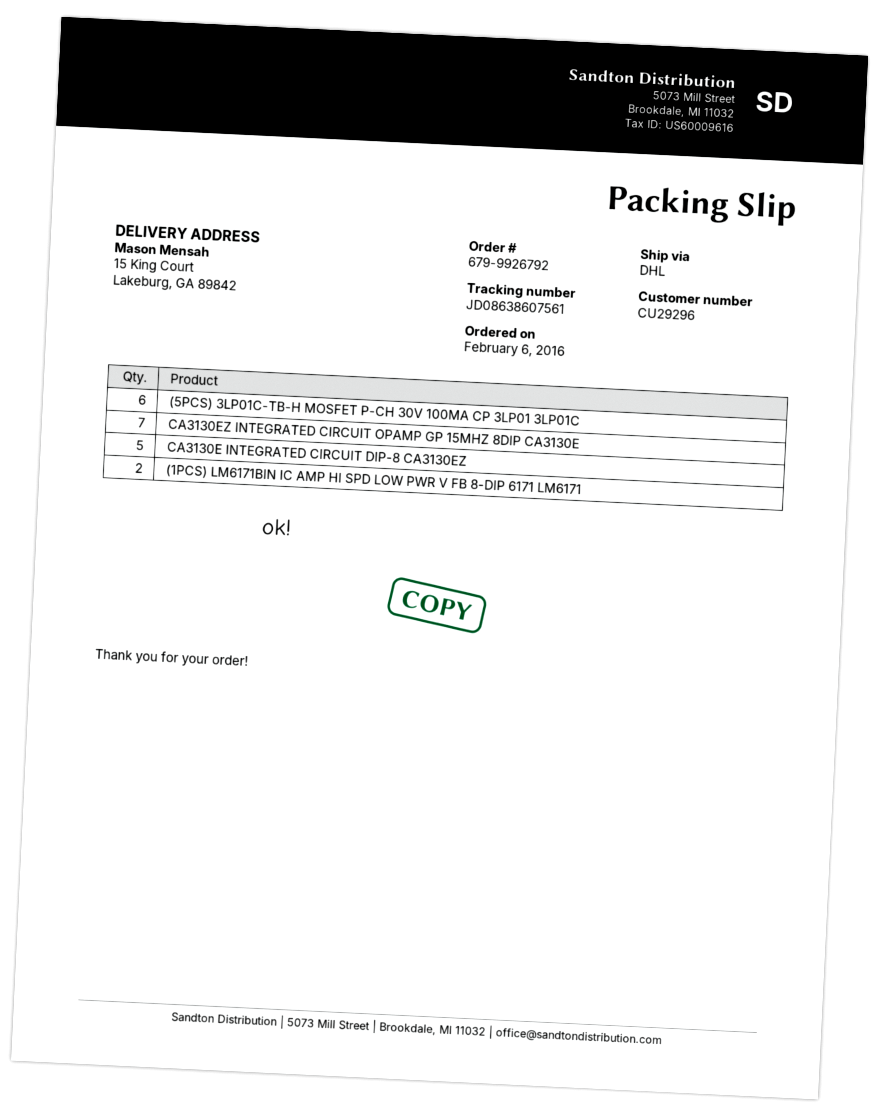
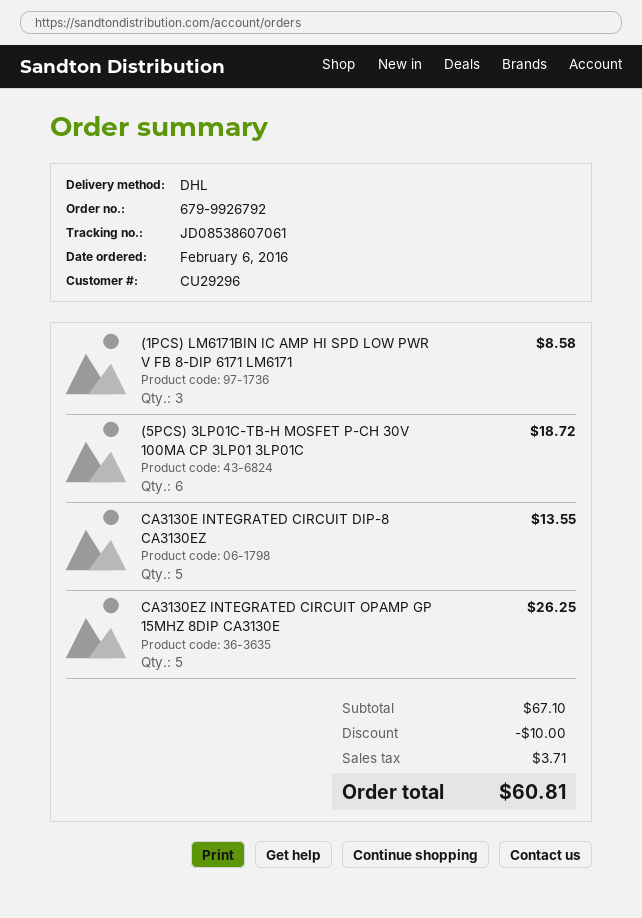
tracking number: JD08638607561 -> JD08538607061
CA3130EZ INTEGRATED CIRCUIT OPAMP GP 15MHZ 8DIP CA3130E: 7 -> 5
(1PCS) LM6171BIN IC AMP HI SPD LOW PWR V FB 8-DIP 6171 LM6171: 2 -> 3

